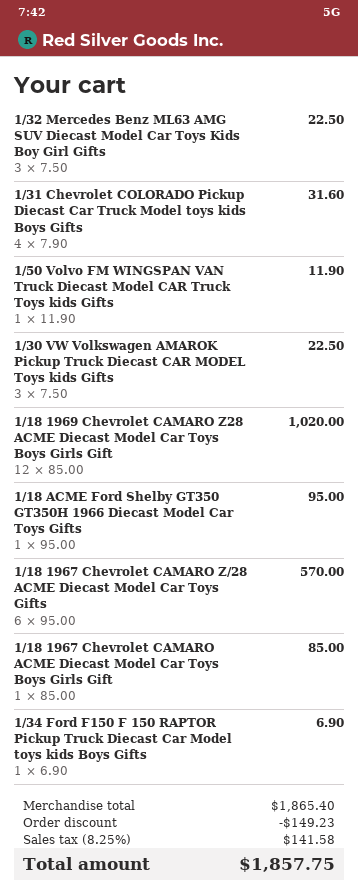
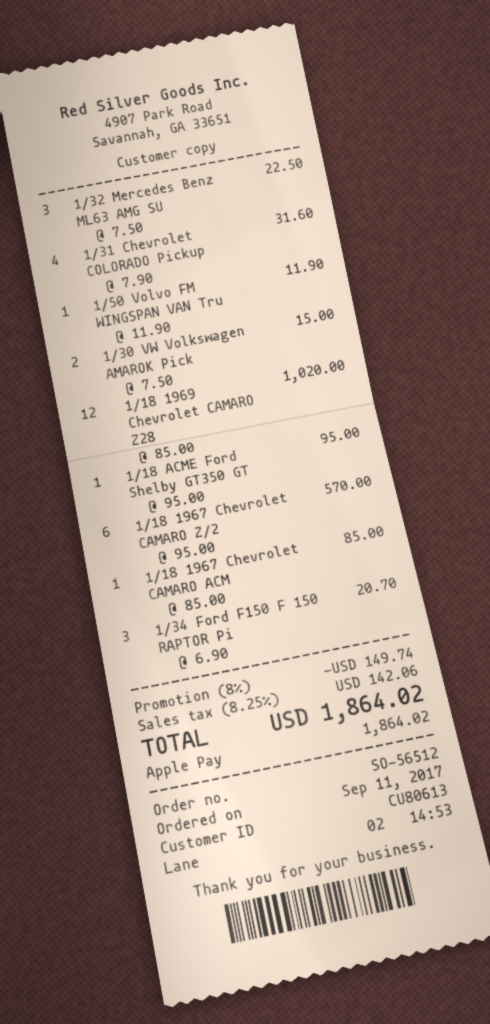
1/30 VW Volkswagen AMAROK Pickup Truck Diecast CAR MODEL Toys kids Gifts: 3 x 7.50 = 22.50 -> 2 x 7.50 = 15.00
1/34 Ford F150 F 150 RAPTOR Pickup Truck Diecast Car Model toys kids Boys Gifts: 1 x 6.90 = 6.90 -> 3 x 6.90 = 20.70
discount: 149.23 -> 149.74
tax: 8.25% = 141.58 -> 8.25% = 142.06
total: 1857.75 -> 1864.02

